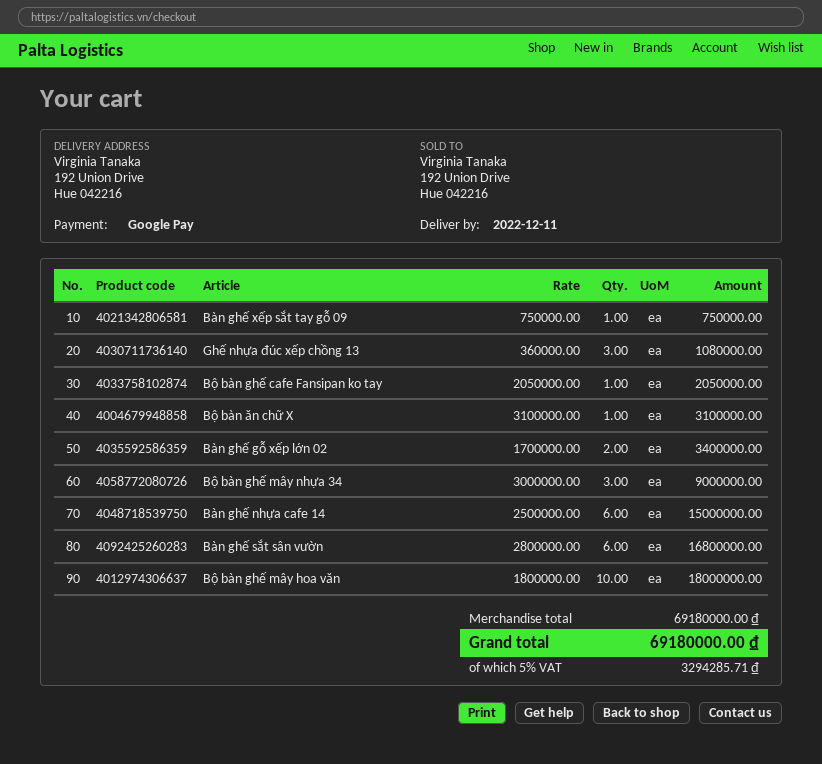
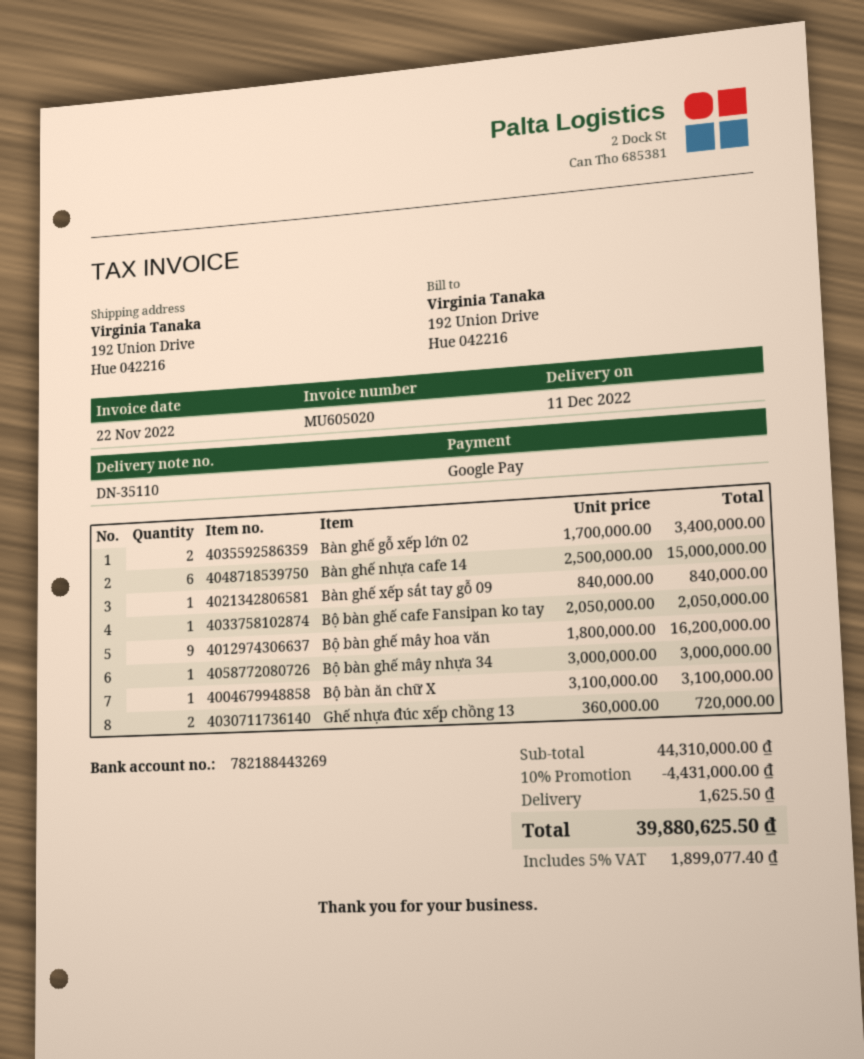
Bàn ghế xếp sắt tay gỗ 09: 1 x 750000.00 = 750000.00 -> 1 x 840000.00 = 840000.00
Ghế nhựa đúc xếp chồng 13: 3 x 360000.00 = 1080000.00 -> 2 x 360000.00 = 720000.00
Bộ bàn ghế mây nhựa 34: 3 x 3000000.00 = 9000000.00 -> 1 x 3000000.00 = 3000000.00
Bàn ghế sắt sân vườn: 6 x 2800000.00 = 16800000.00 -> none
Bộ bàn ghế mây hoa văn: 10 x 1800000.00 = 18000000.00 -> 9 x 1800000.00 = 16200000.00
subtotal: 69180000.00 -> 44310000.00
discount: none -> 10% = 4431000.00
shipping: none -> 1625.50
tax: 5% = 3294285.71 -> 5% = 1899077.40
total: 69180000.00 -> 39880625.50

